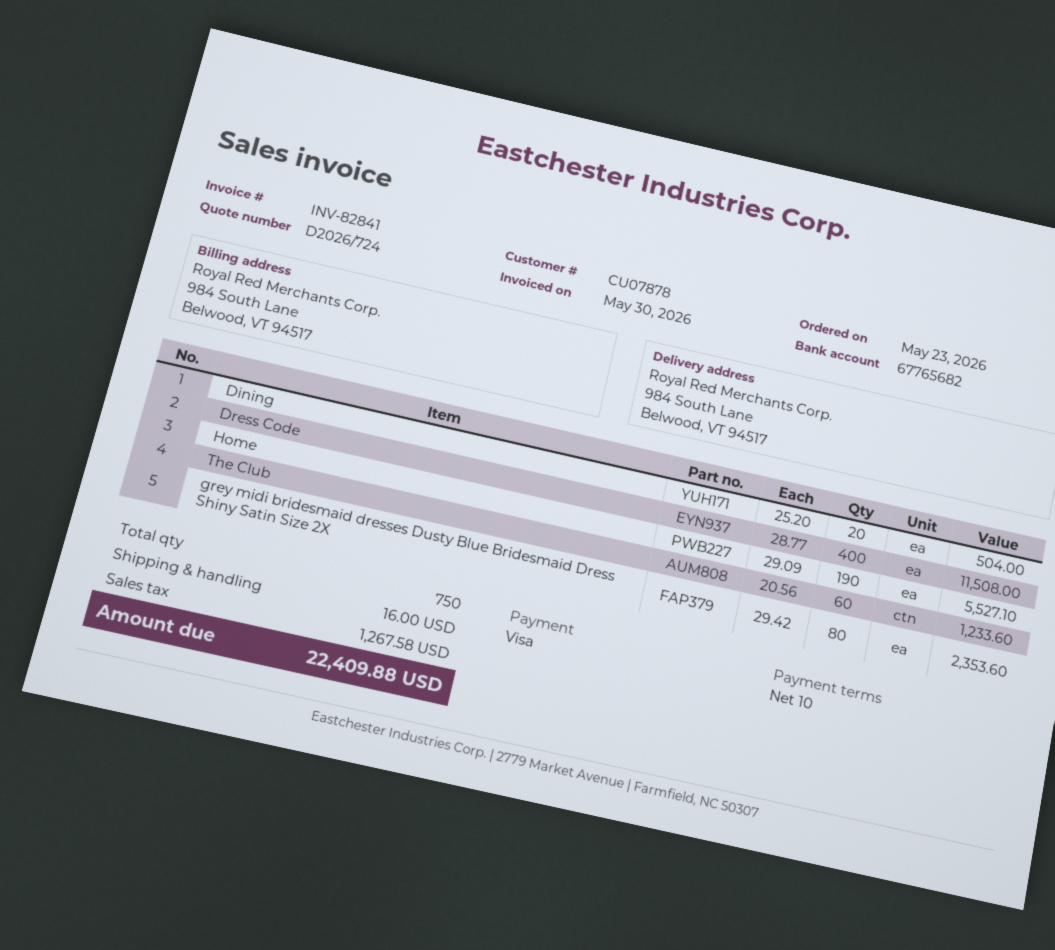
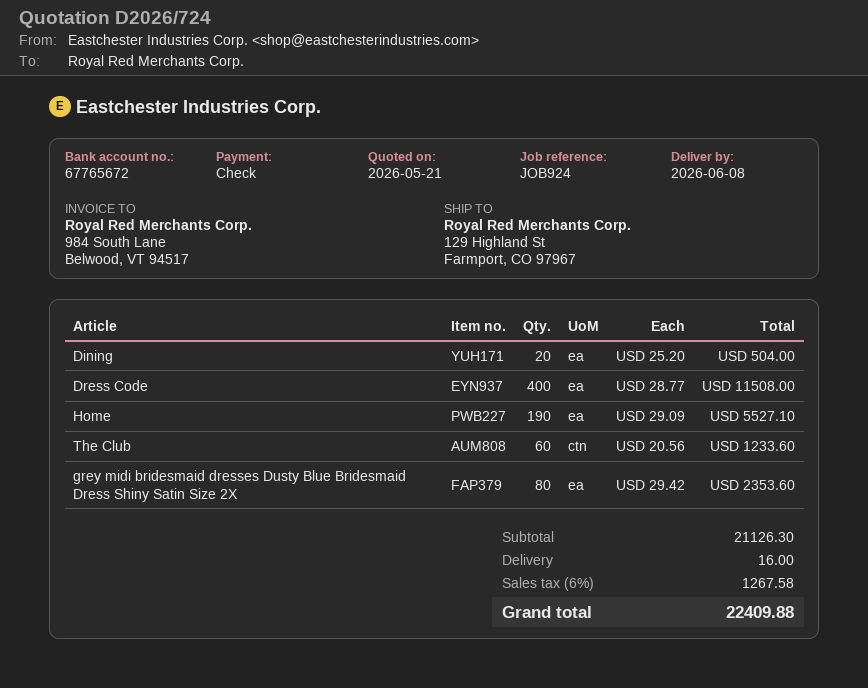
payment method: Visa -> cheque
bank account: 67765682 -> 67765672
ship to: 984 South Lane, Belwood, VT 94517 -> 129 Highland St, Farmport, CO 97967

